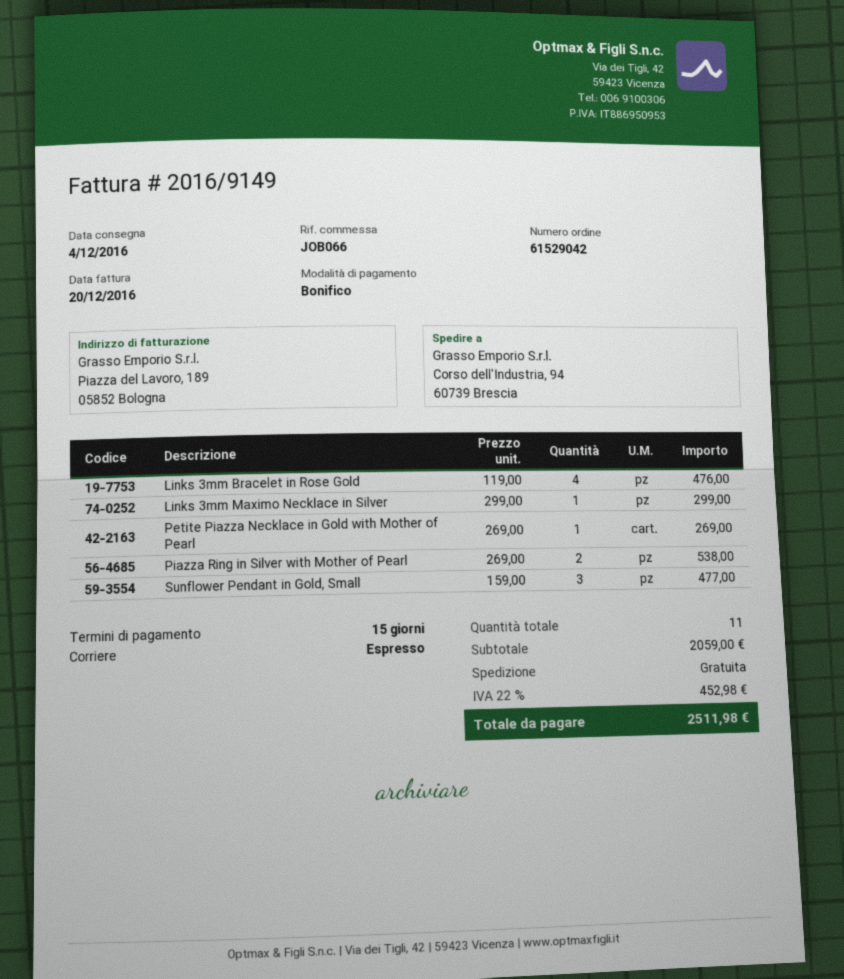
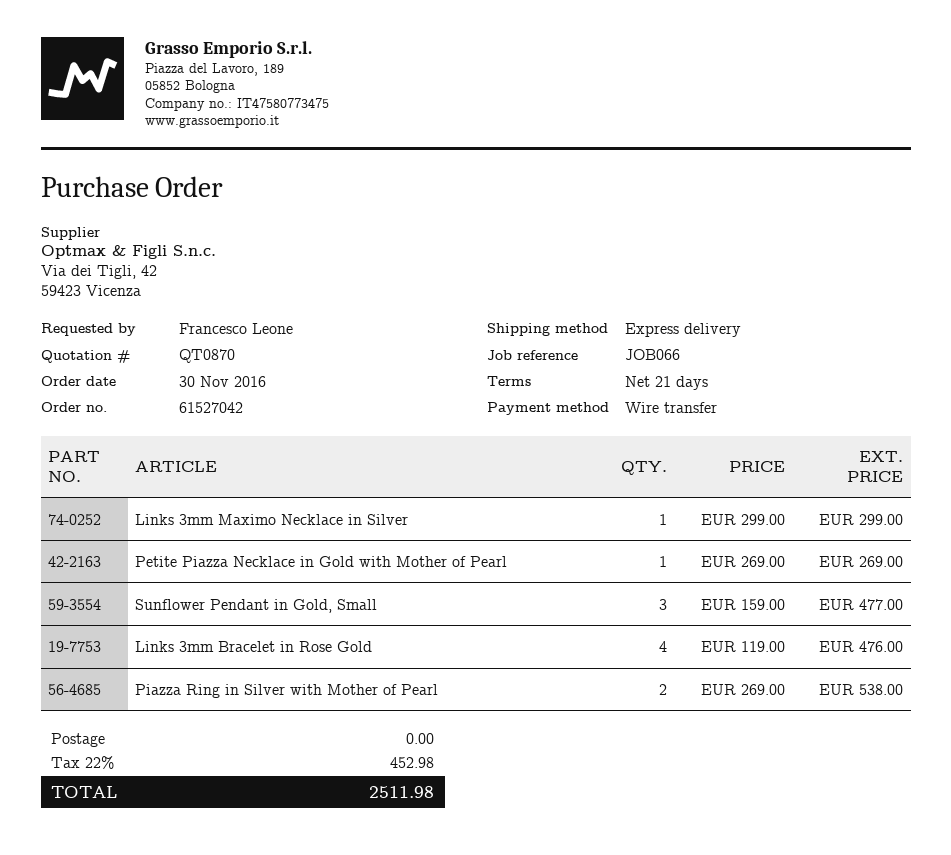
order number: 61529042 -> 61527042
payment terms: 15 days -> 21 days

